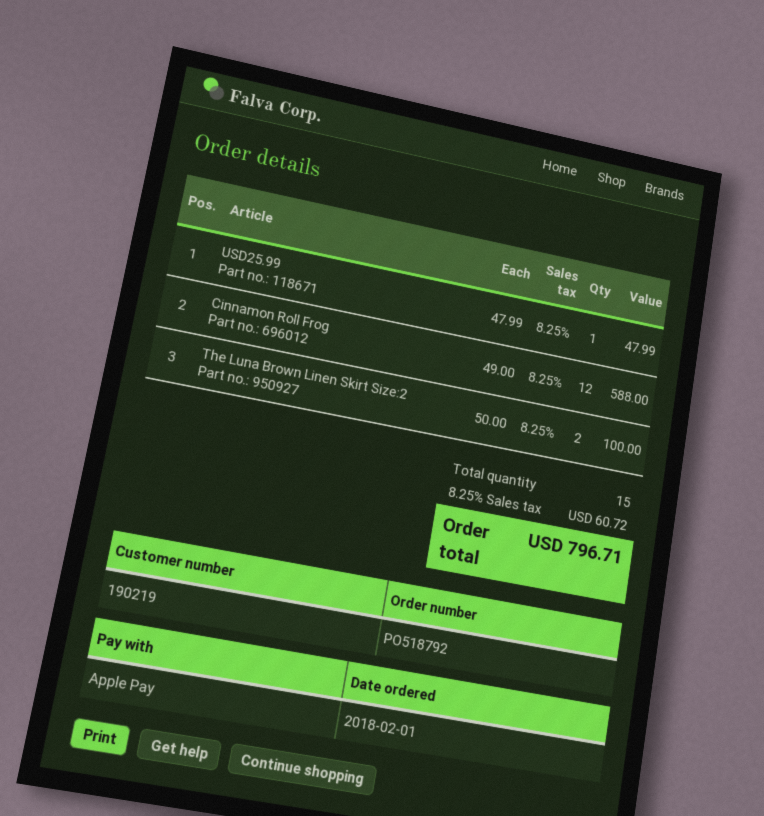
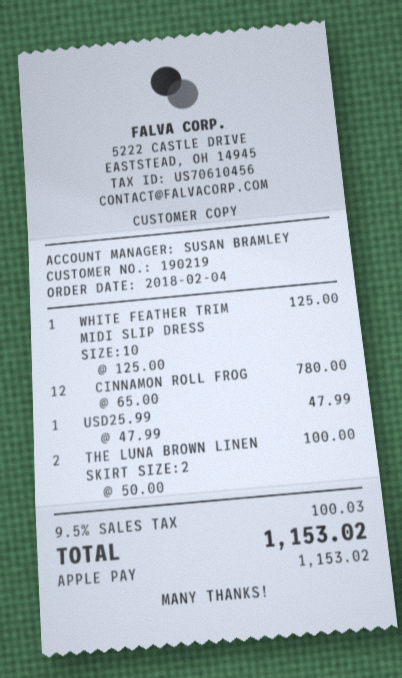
order date: 2018-02-01 -> 2018-02-04
Cinnamon Roll Frog: 12 x 49.00 = 588.00 -> 12 x 65.00 = 780.00
WHITE FEATHER TRIM MIDI SLIP DRESS SIZE:10: none -> 1 x 125.00 = 125.00
tax: 8.25% = 60.72 -> 9.5% = 100.03
total: 796.71 -> 1153.02

